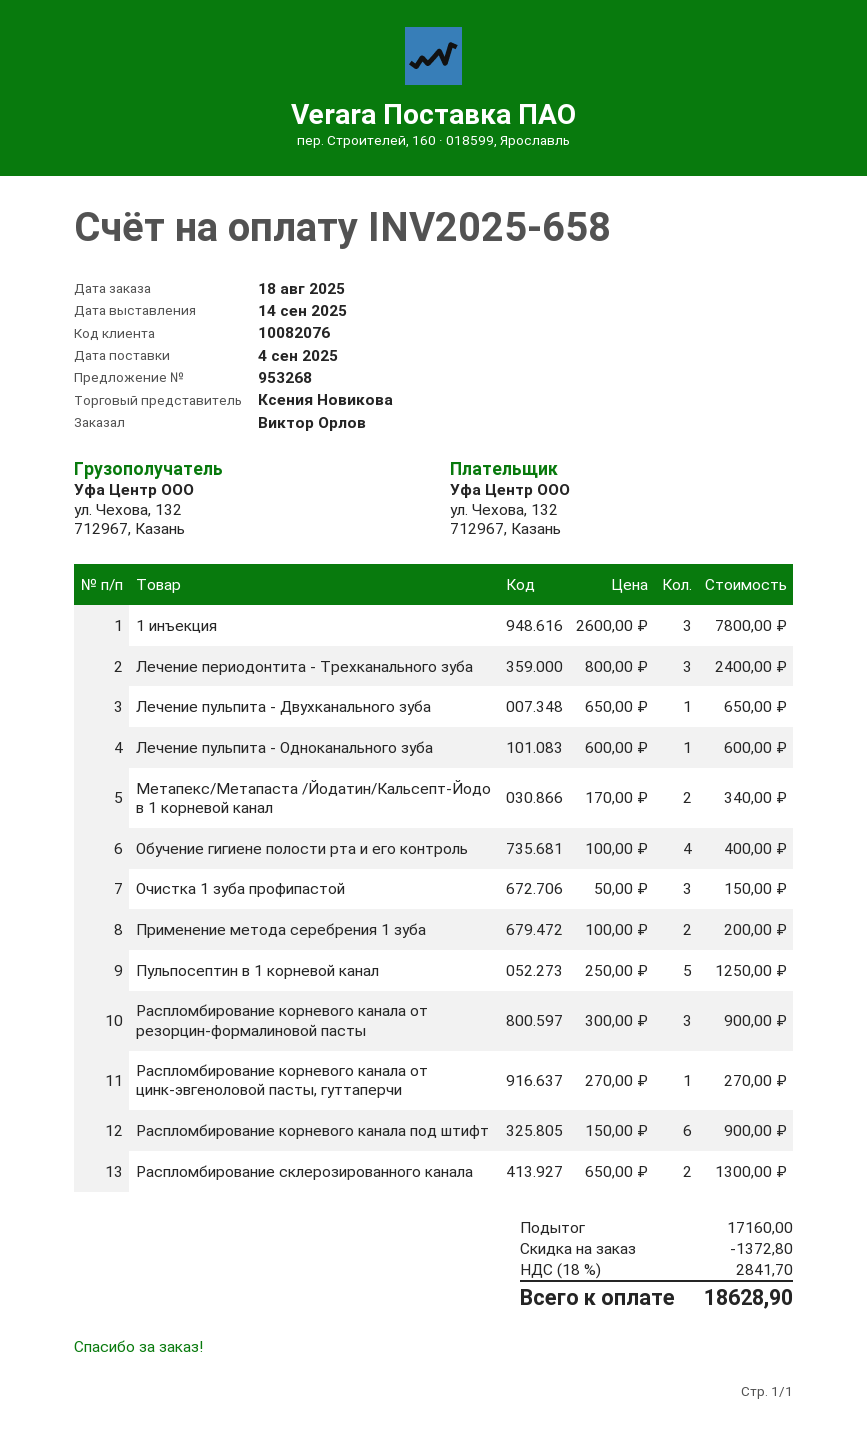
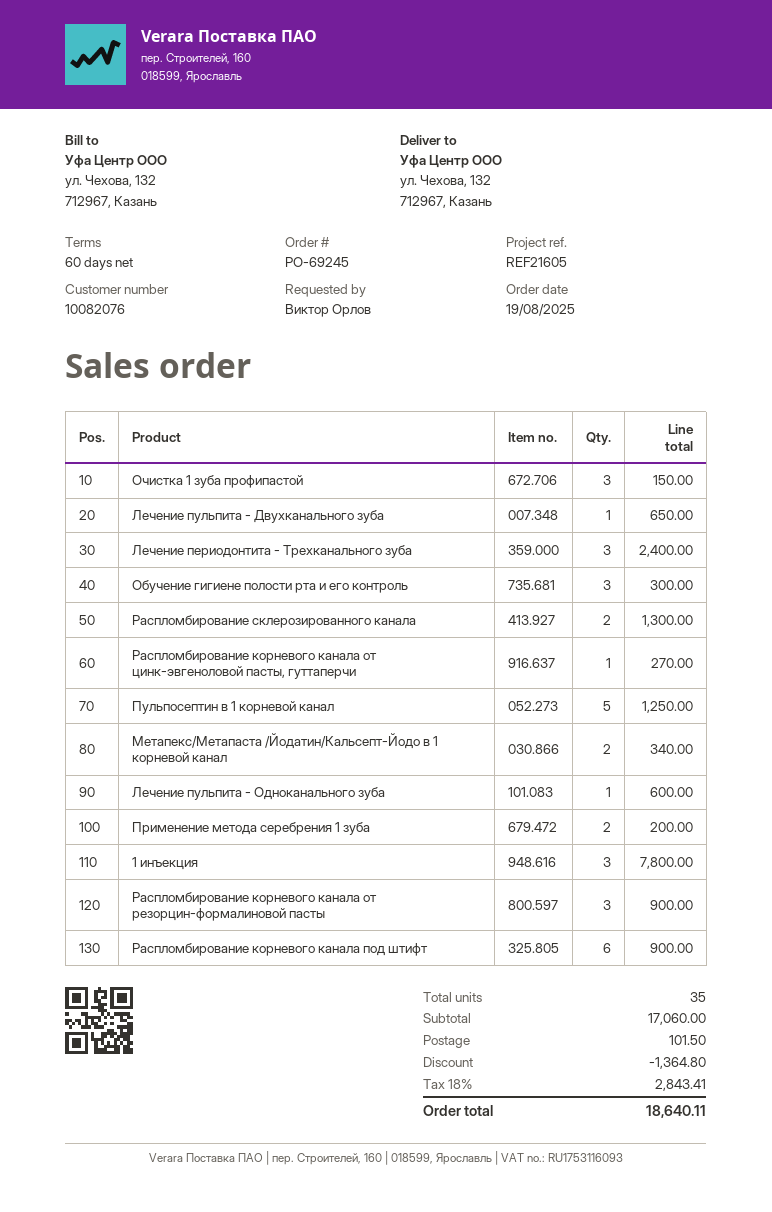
order date: 2025-08-18 -> 2025-08-19
Обучение гигиене полости рта и его контроль: 4 for 400.00 -> 3 for 300.00
subtotal: 17160.00 -> 17060.00
discount: 1372.80 -> 1364.80
shipping: none -> 101.50
tax: 18% = 2841.70 -> 18% = 2843.41
total: 18628.90 -> 18640.11

